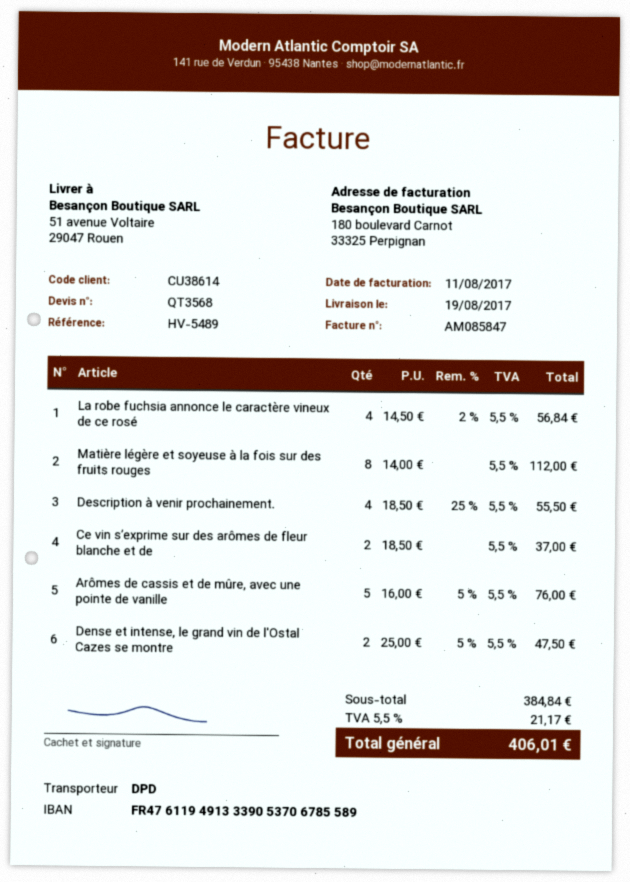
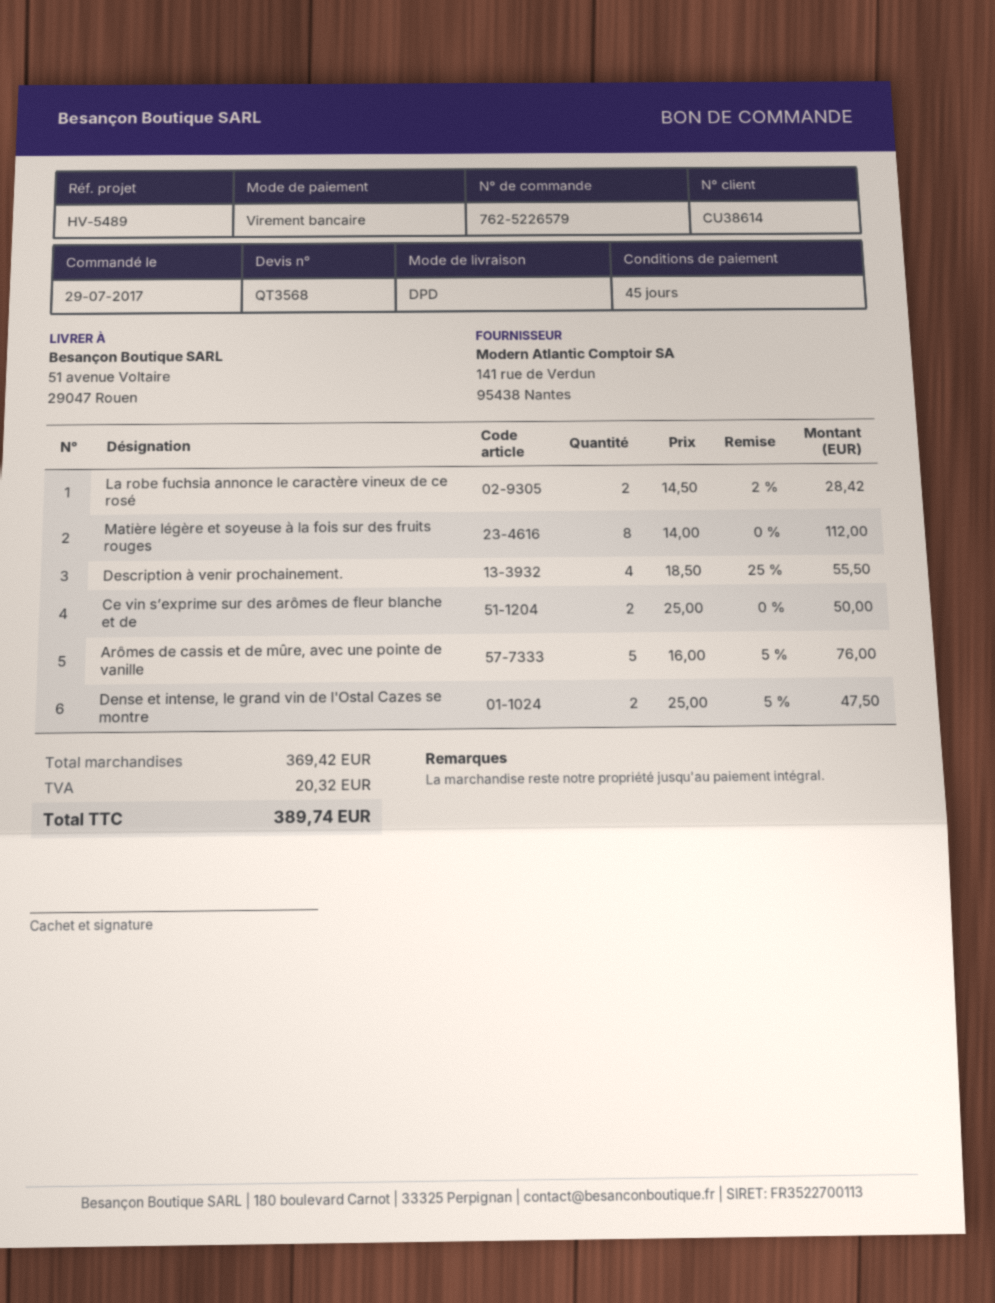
La robe fuchsia annonce le caractère vineux de ce rosé: 4 x 14.50 - 2% = 56.84 -> 2 x 14.50 - 2% = 28.42
Ce vin s’exprime sur des arômes de fleur blanche et de: 2 x 18.50 = 37.00 -> 2 x 25.00 = 50.00
subtotal: 384.84 -> 369.42
tax: 21.17 -> 20.32
total: 406.01 -> 389.74

